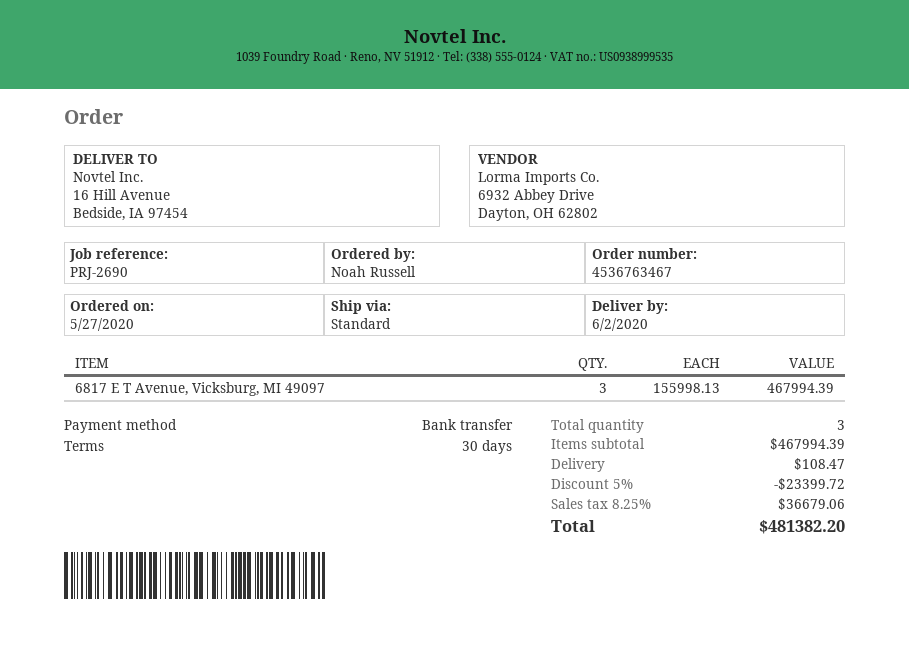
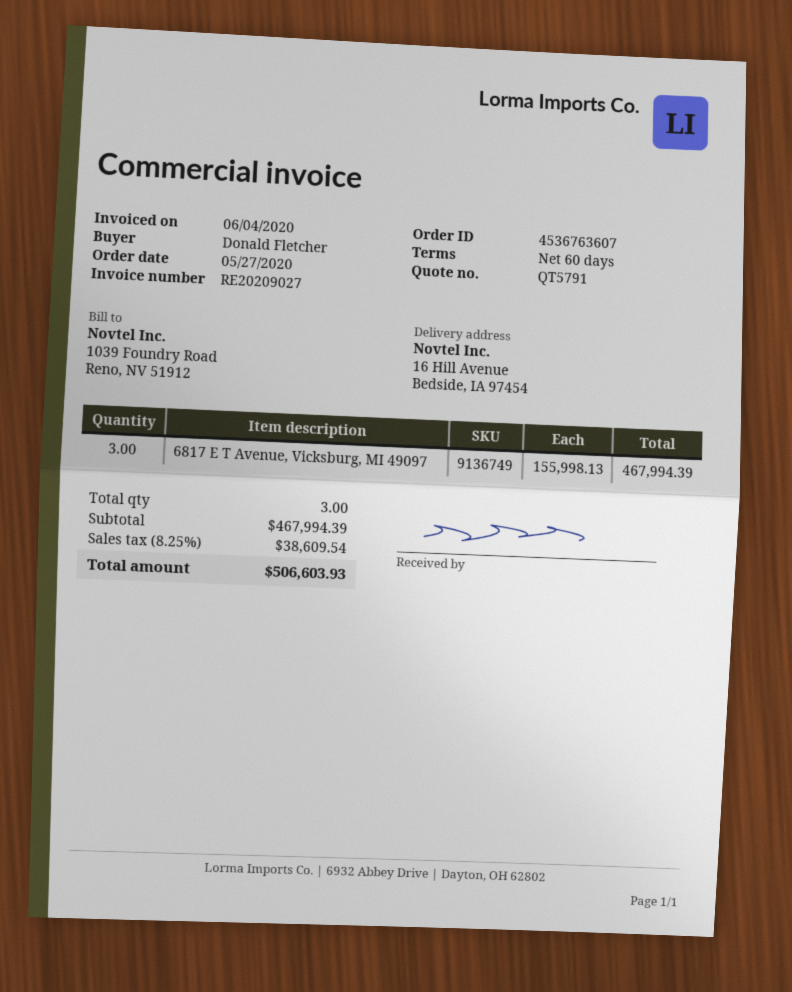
order number: 4536763467 -> 4536763607
payment terms: 30 days -> 60 days
ordered by: Noah Russell -> Donald Fletcher
discount: 5% = 23399.72 -> none
shipping: 108.47 -> none
tax: 8.25% = 36679.06 -> 8.25% = 38609.54
total: 481382.20 -> 506603.93

